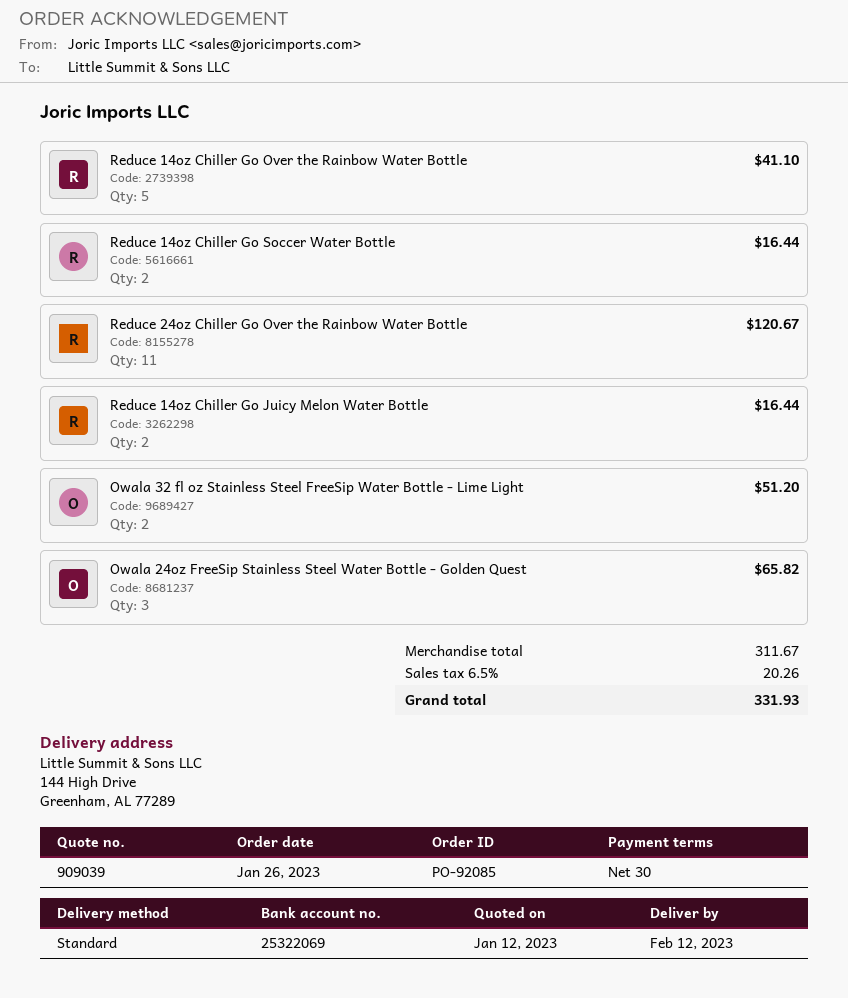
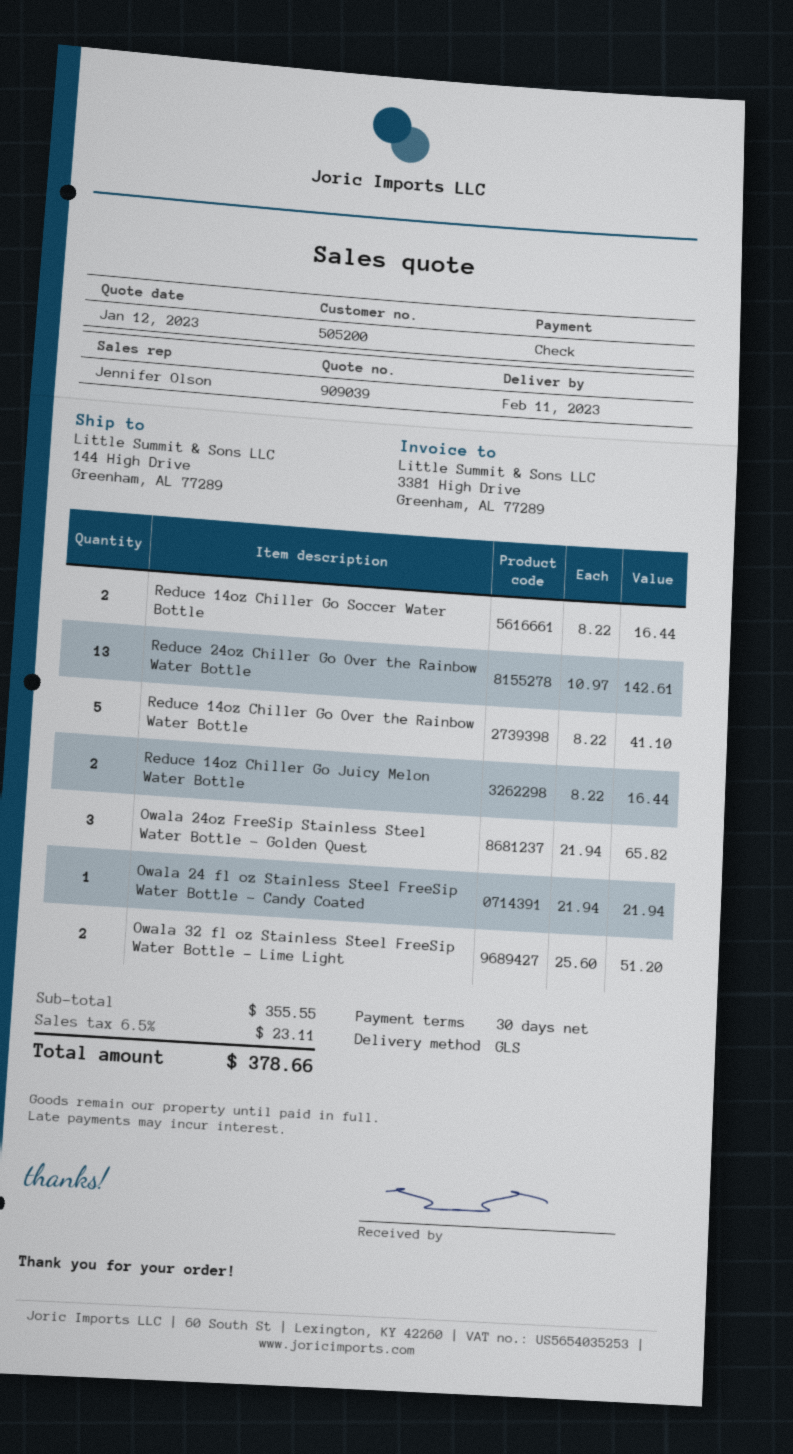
delivery date: 2023-02-12 -> 2023-02-11
shipping method: standard -> GLS
Reduce 24oz Chiller Go Over the Rainbow Water Bottle: 11 for 120.67 -> 13 for 142.61
Owala 24 fl oz Stainless Steel FreeSip Water Bottle - Candy Coated: none -> 1 for 21.94
subtotal: 311.67 -> 355.55
tax: 6.5% = 20.26 -> 6.5% = 23.11
total: 331.93 -> 378.66

